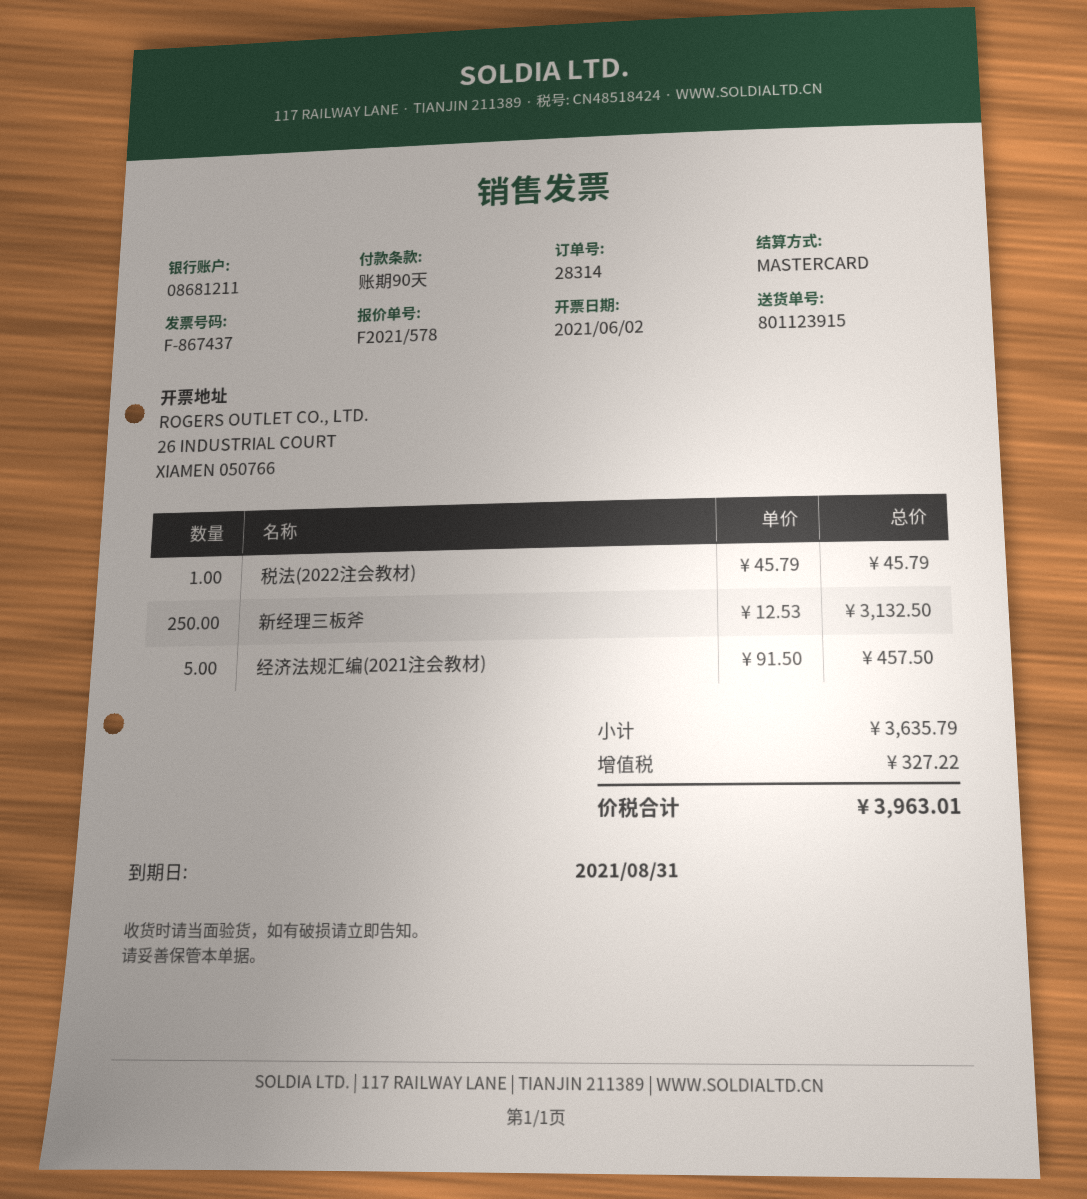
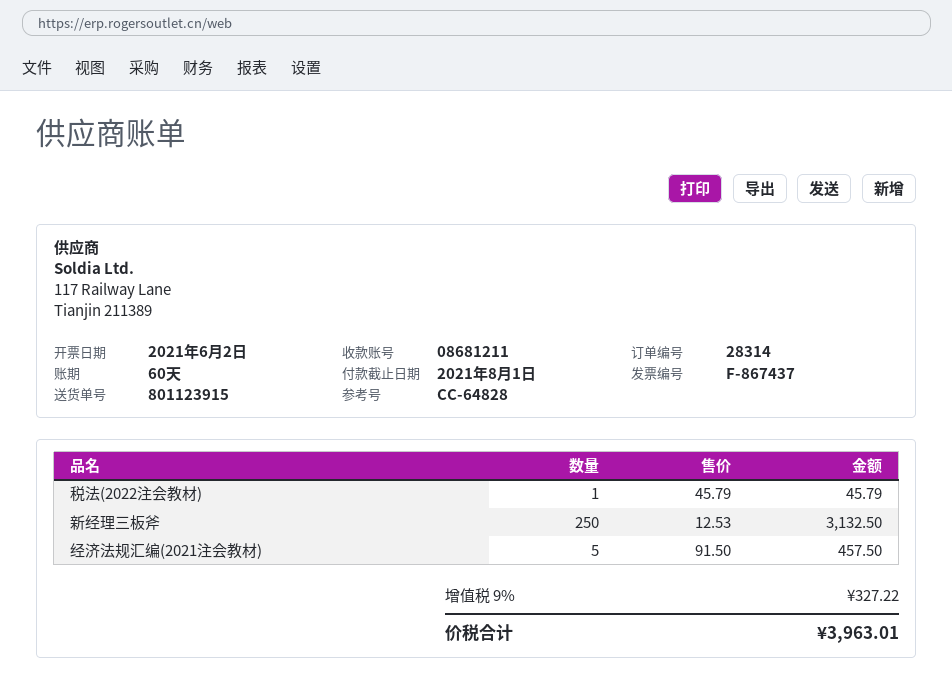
payment terms: 90 days -> 60 days
due date: 2021-08-31 -> 2021-08-01

